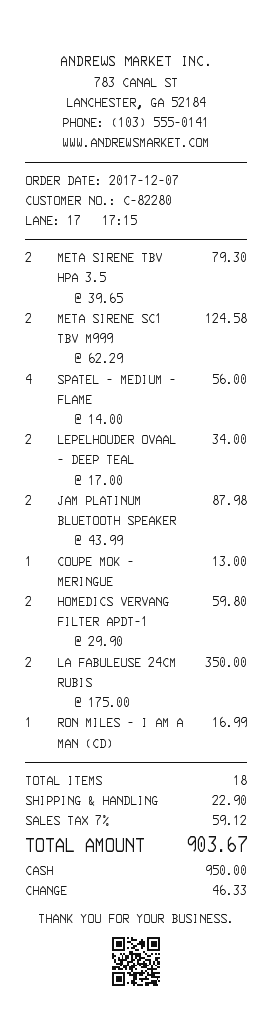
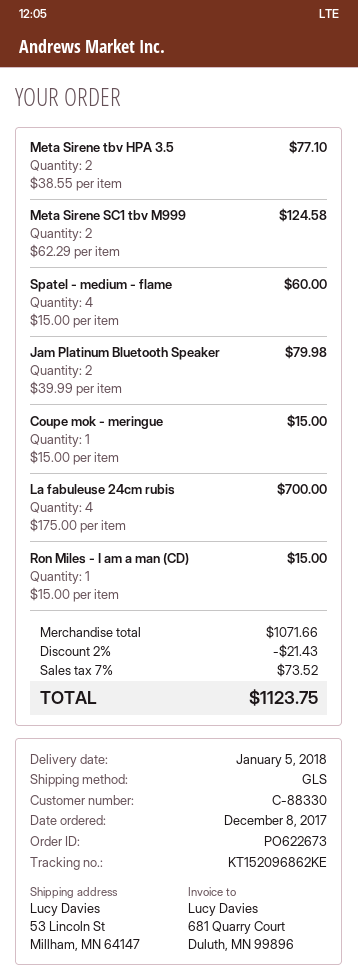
order date: 2017-12-07 -> 2017-12-08
customer number: C-82280 -> C-88330
META SIRENE TBV HPA 3.5: 2 x 39.65 = 79.30 -> 2 x 38.55 = 77.10
SPATEL - MEDIUM - FLAME: 4 x 14.00 = 56.00 -> 4 x 15.00 = 60.00
LEPELHOUDER OVAAL - DEEP TEAL: 2 x 17.00 = 34.00 -> none
JAM PLATINUM BLUETOOTH SPEAKER: 2 x 43.99 = 87.98 -> 2 x 39.99 = 79.98
COUPE MOK - MERINGUE: 1 x 13.00 = 13.00 -> 1 x 15.00 = 15.00
HOMEDICS VERVANG FILTER APDT-1: 2 x 29.90 = 59.80 -> none
LA FABULEUSE 24CM RUBIS: 2 x 175.00 = 350.00 -> 4 x 175.00 = 700.00
RON MILES - I AM A MAN (CD): 1 x 16.99 = 16.99 -> 1 x 15.00 = 15.00
discount: none -> 2% = 21.43
shipping: 22.90 -> none
tax: 7% = 59.12 -> 7% = 73.52
total: 903.67 -> 1123.75

